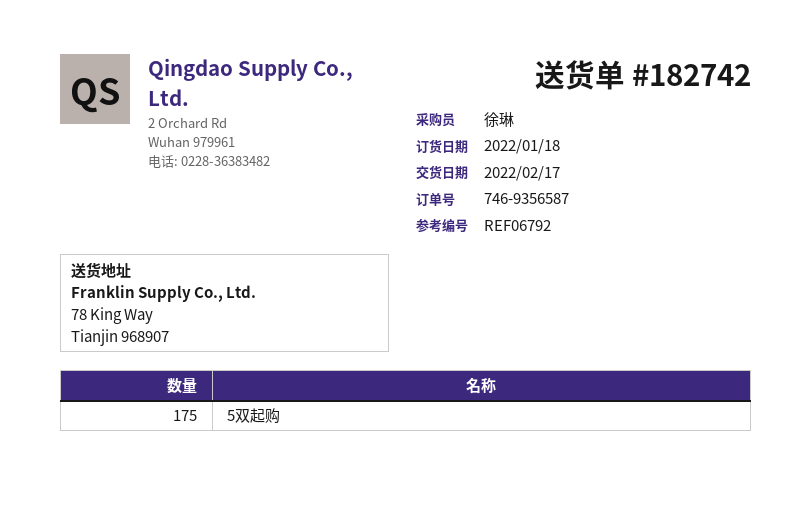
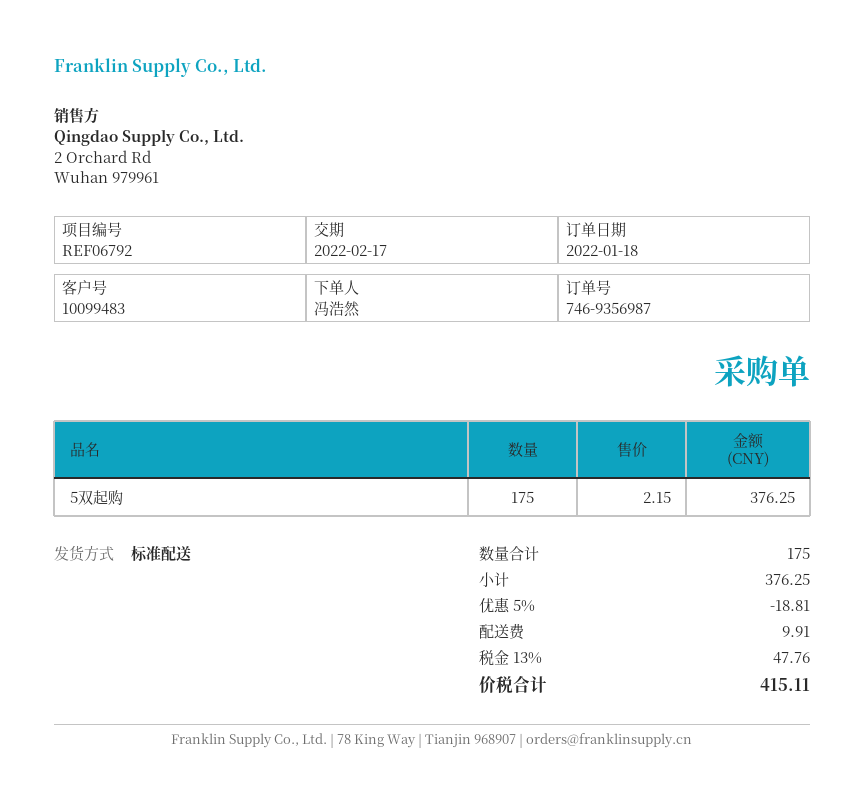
order number: 746-9356587 -> 746-9356987
ordered by: 徐琳 -> 冯浩然

